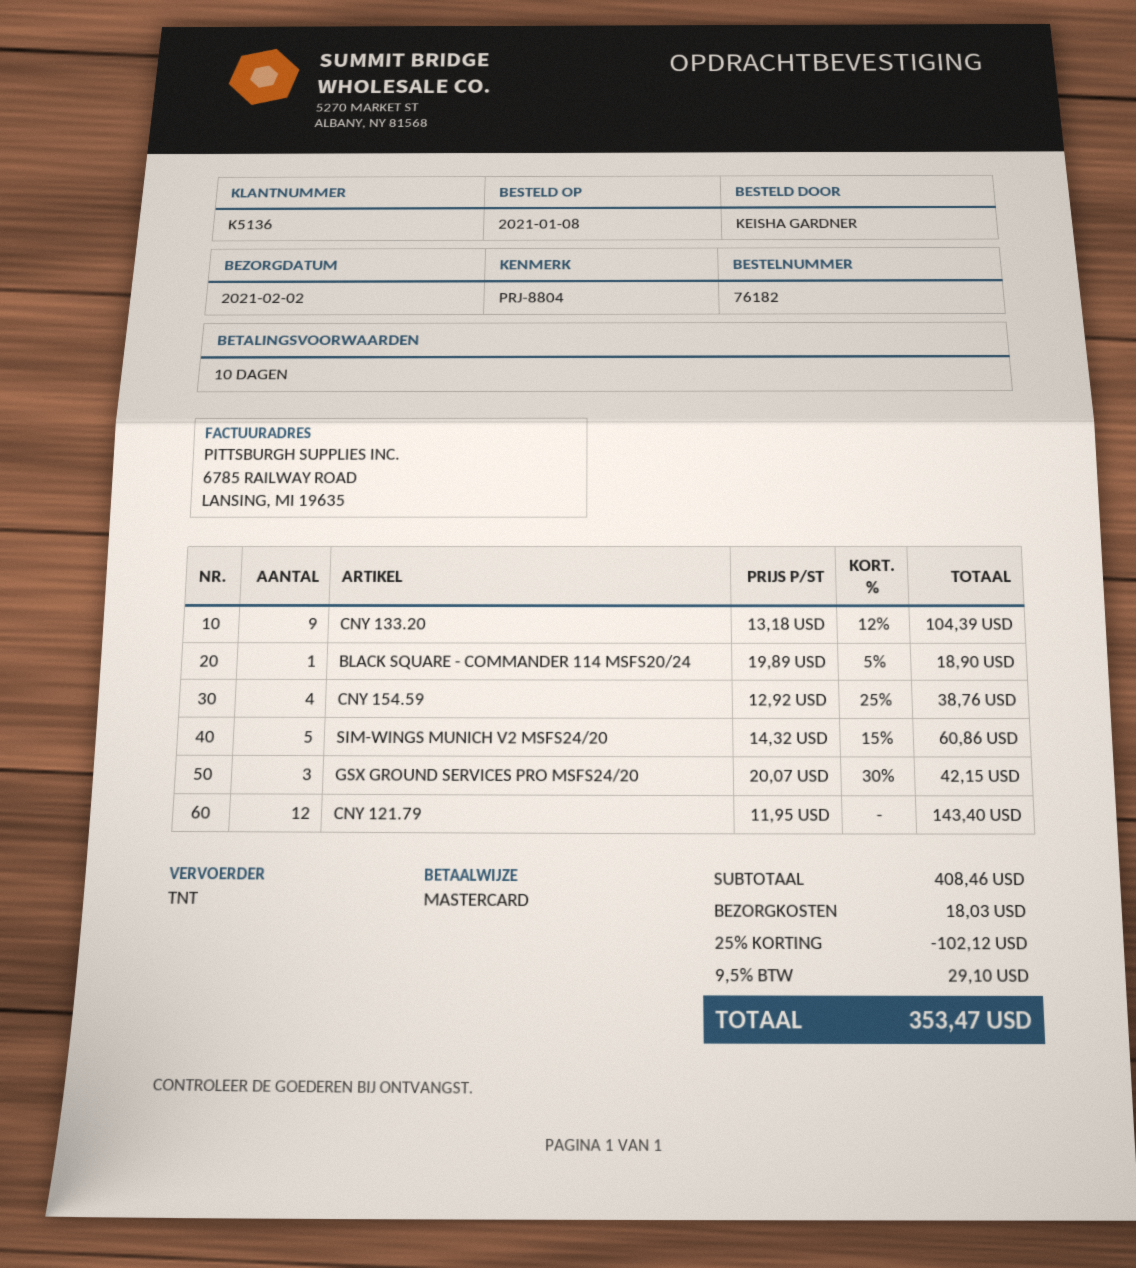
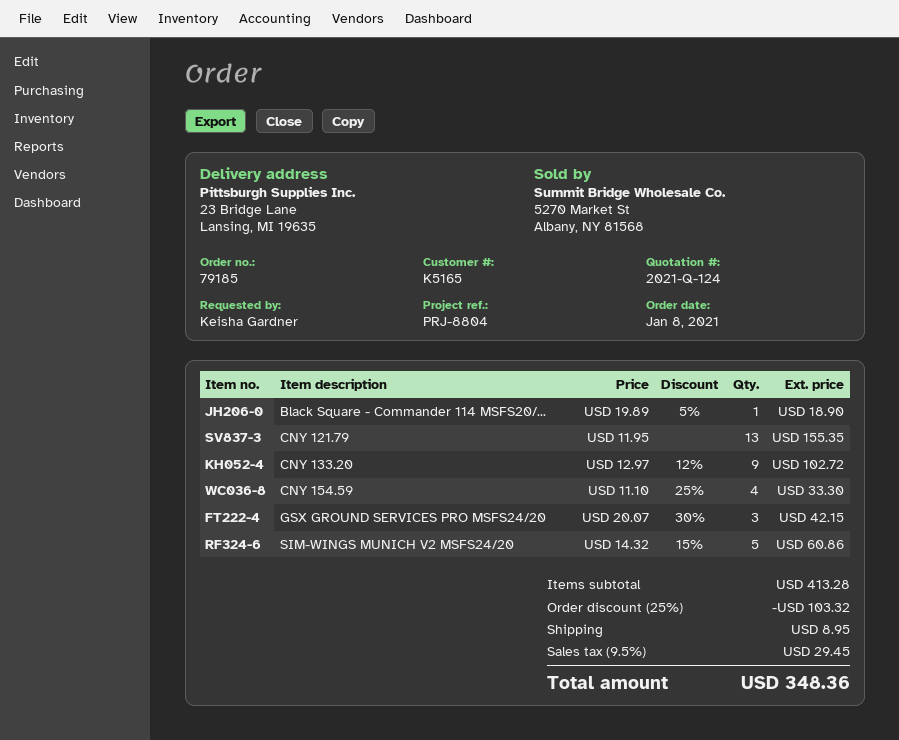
order number: 76182 -> 79185
customer number: K5136 -> K5165
CNY 133.20: 9 x 13.18 - 12% = 104.39 -> 9 x 12.97 - 12% = 102.72
CNY 154.59: 4 x 12.92 - 25% = 38.76 -> 4 x 11.10 - 25% = 33.30
CNY 121.79: 12 x 11.95 = 143.40 -> 13 x 11.95 = 155.35
subtotal: 408.46 -> 413.28
discount: 25% = 102.12 -> 25% = 103.32
shipping: 18.03 -> 8.95
tax: 9.5% = 29.10 -> 9.5% = 29.45
total: 353.47 -> 348.36

